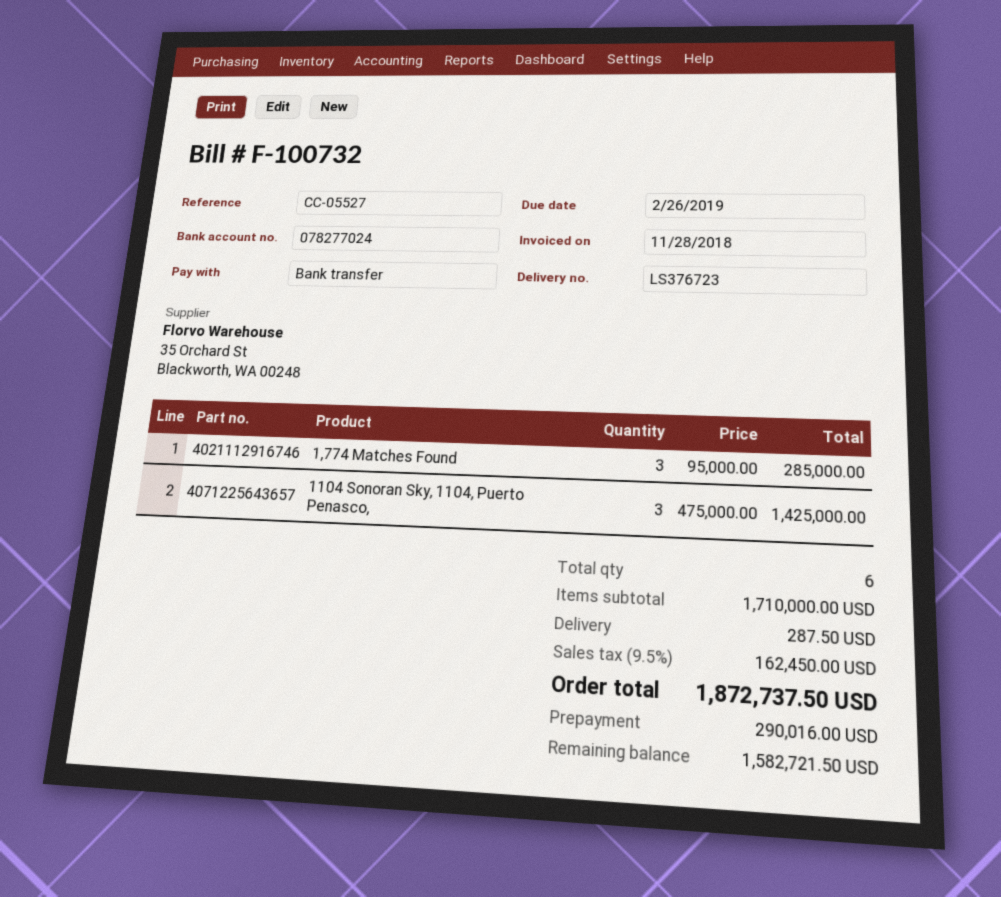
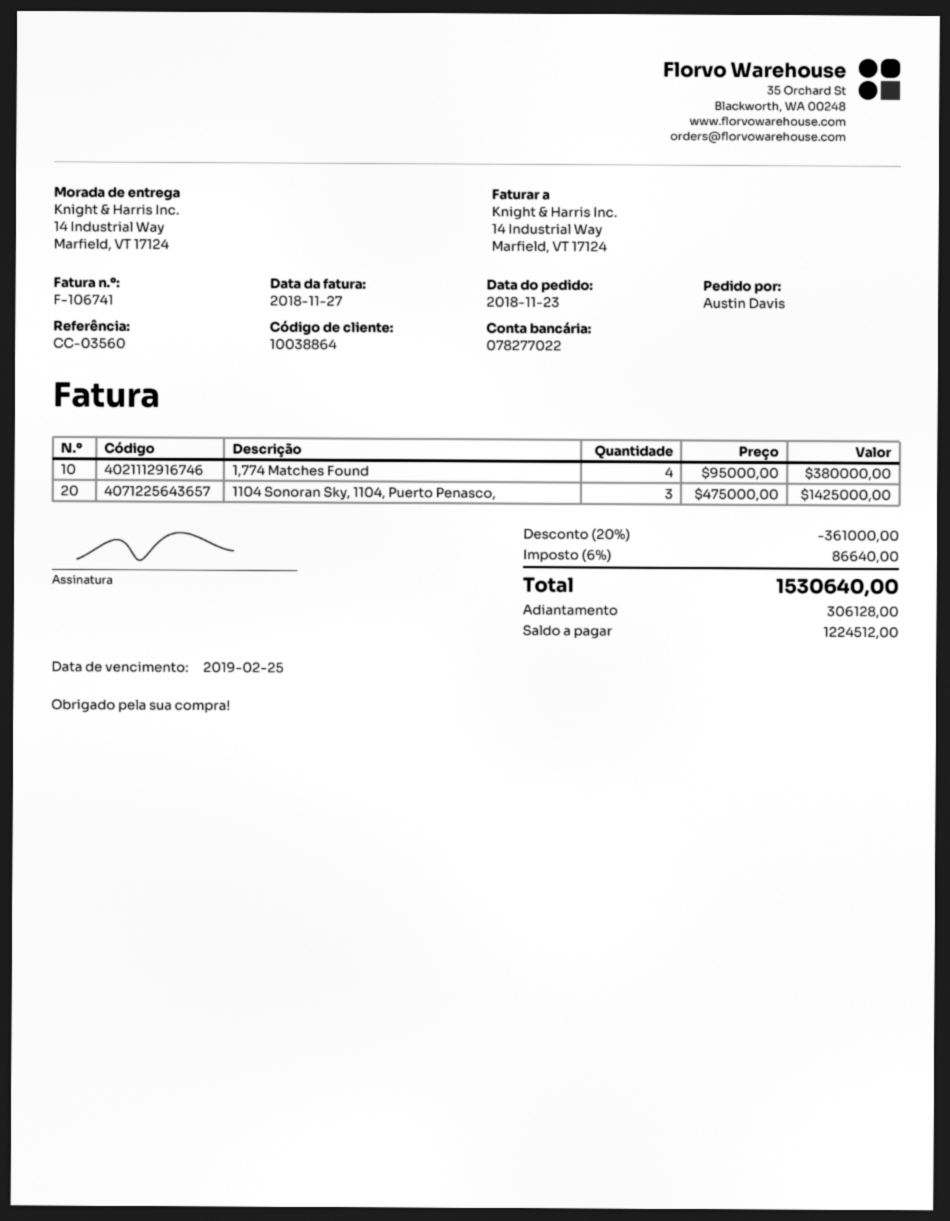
invoice number: F-100732 -> F-106741
invoice date: 2018-11-28 -> 2018-11-27
due date: 2019-02-26 -> 2019-02-25
reference: CC-05527 -> CC-03560
bank account: 078277024 -> 078277022
1,774 Matches Found: 3 x 95000.00 = 285000.00 -> 4 x 95000.00 = 380000.00
discount: none -> 20% = 361000.00
shipping: 287.50 -> none
tax: 9.5% = 162450.00 -> 6% = 86640.00
total: 1872737.50 -> 1530640.00
deposit: 290016.00 -> 306128.00
balance: 1582721.50 -> 1224512.00

